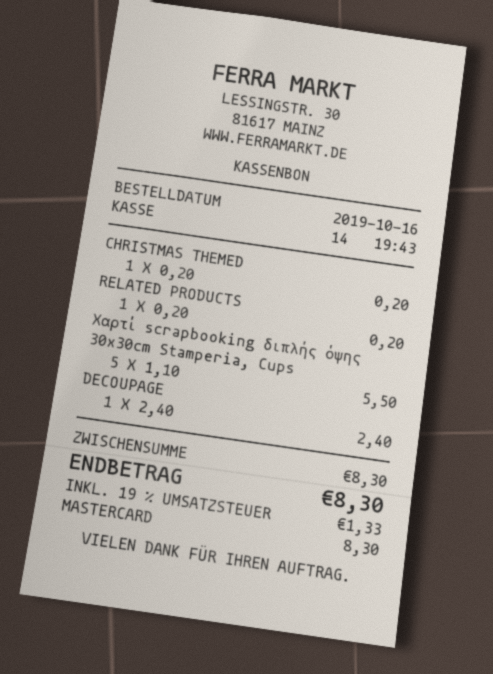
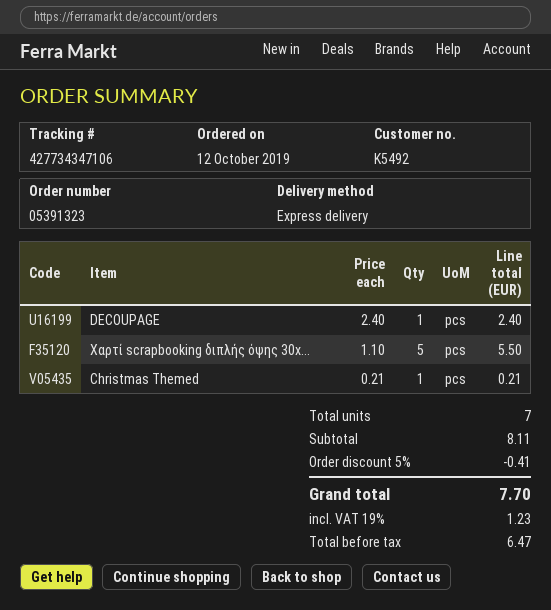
order date: 2019-10-16 -> 2019-10-12
CHRISTMAS THEMED: 1 x 0.20 = 0.20 -> 1 x 0.21 = 0.21
RELATED PRODUCTS: 1 x 0.20 = 0.20 -> none
subtotal: 8.30 -> 8.11
discount: none -> 5% = 0.41
tax: 19% = 1.33 -> 19% = 1.23
total: 8.30 -> 7.70

